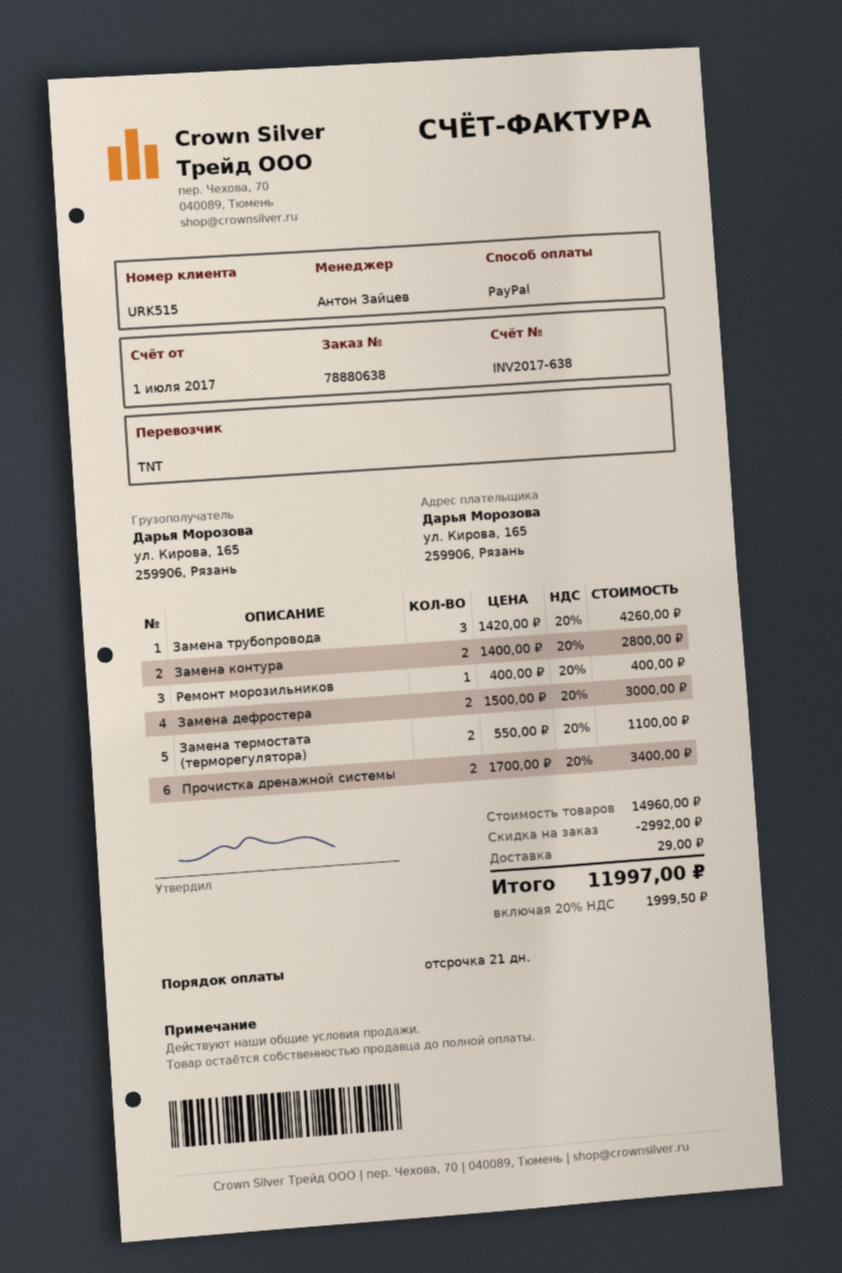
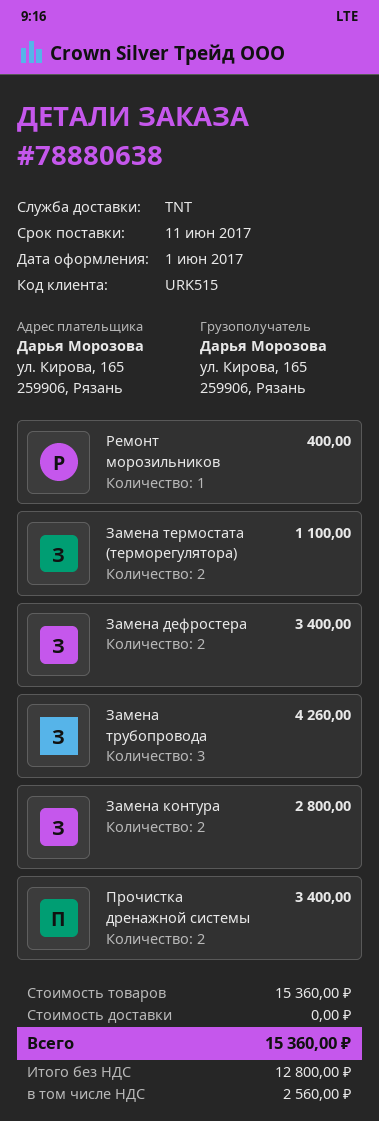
Замена дефростера: 2 for 3000.00 -> 2 for 3400.00
subtotal: 14960.00 -> 15360.00
discount: 2992.00 -> none
shipping: 29.00 -> 0.00
tax: 1999.50 -> 2560.00
total: 11997.00 -> 15360.00

